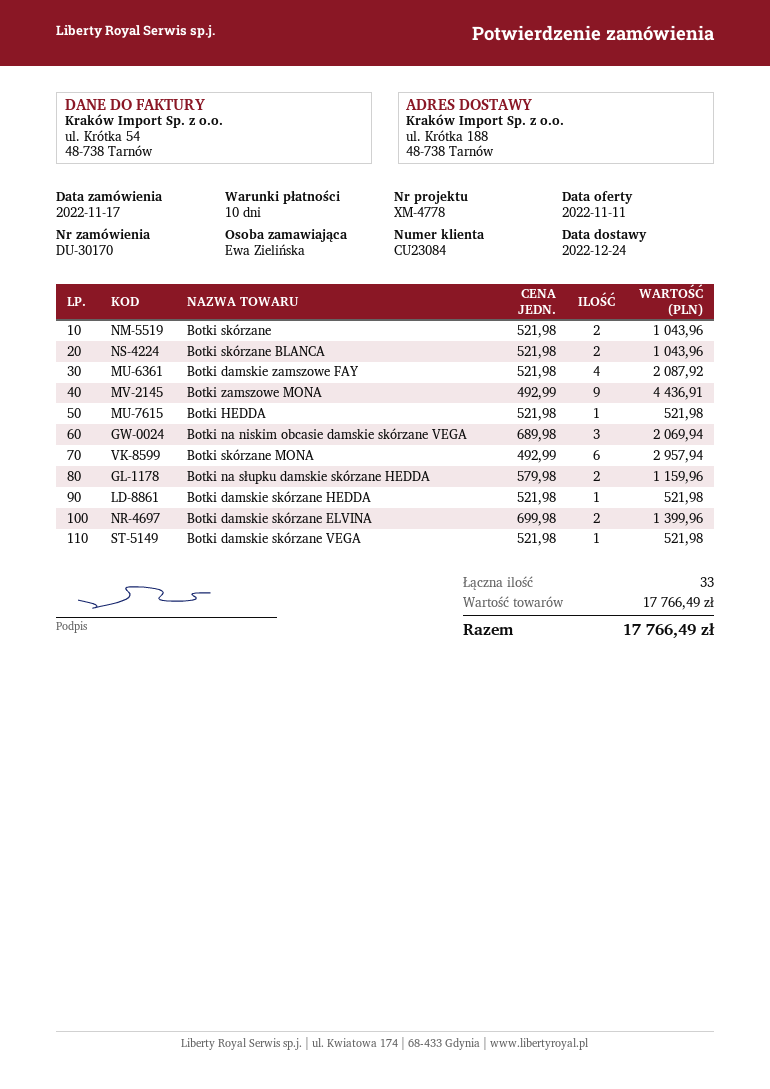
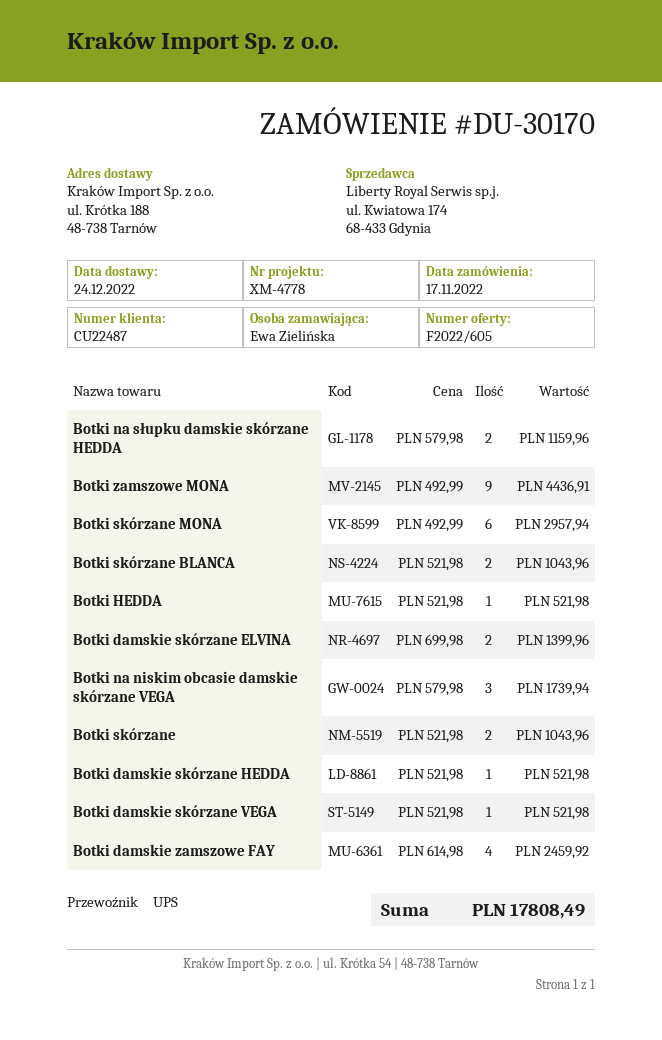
customer number: CU23084 -> CU22487
Botki damskie zamszowe FAY: 4 x 521.98 = 2087.92 -> 4 x 614.98 = 2459.92
Botki na niskim obcasie damskie skórzane VEGA: 3 x 689.98 = 2069.94 -> 3 x 579.98 = 1739.94
total: 17766.49 -> 17808.49

